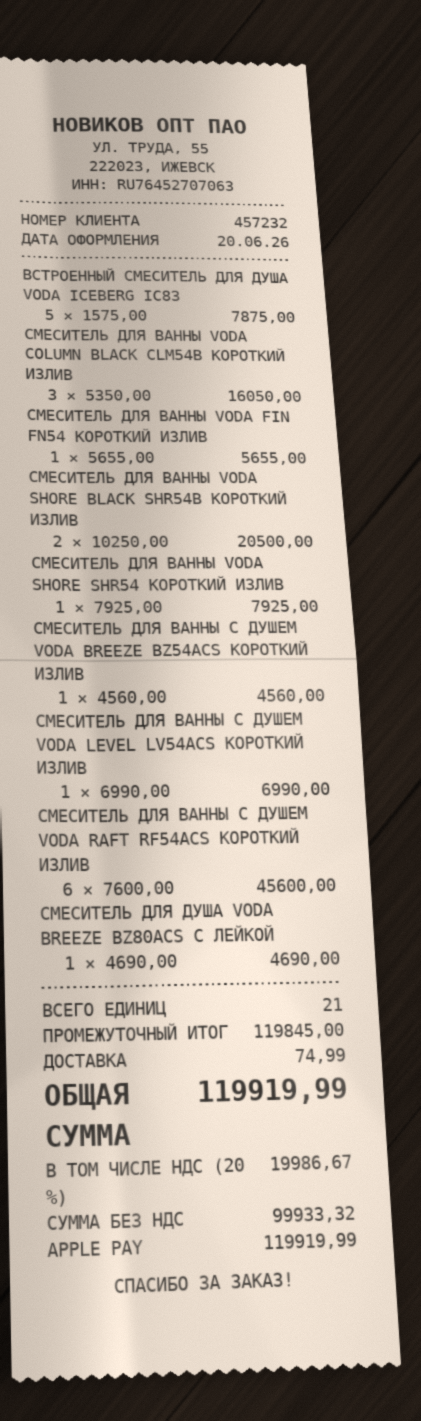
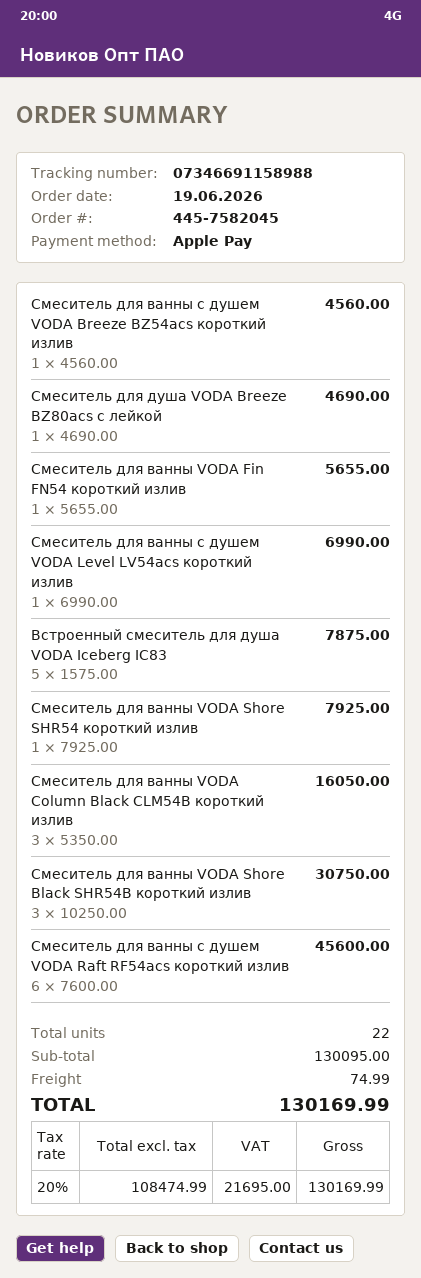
order date: 2026-06-20 -> 2026-06-19
СМЕСИТЕЛЬ ДЛЯ ВАННЫ VODA SHORE BLACK SHR54B КОРОТКИЙ ИЗЛИВ: 2 x 10250.00 = 20500.00 -> 3 x 10250.00 = 30750.00
total quantity: 21 -> 22
subtotal: 119845.00 -> 130095.00
net: 99933.32 -> 108474.99
tax: 20% = 19986.67 -> 20% = 21695.00
total: 119919.99 -> 130169.99

